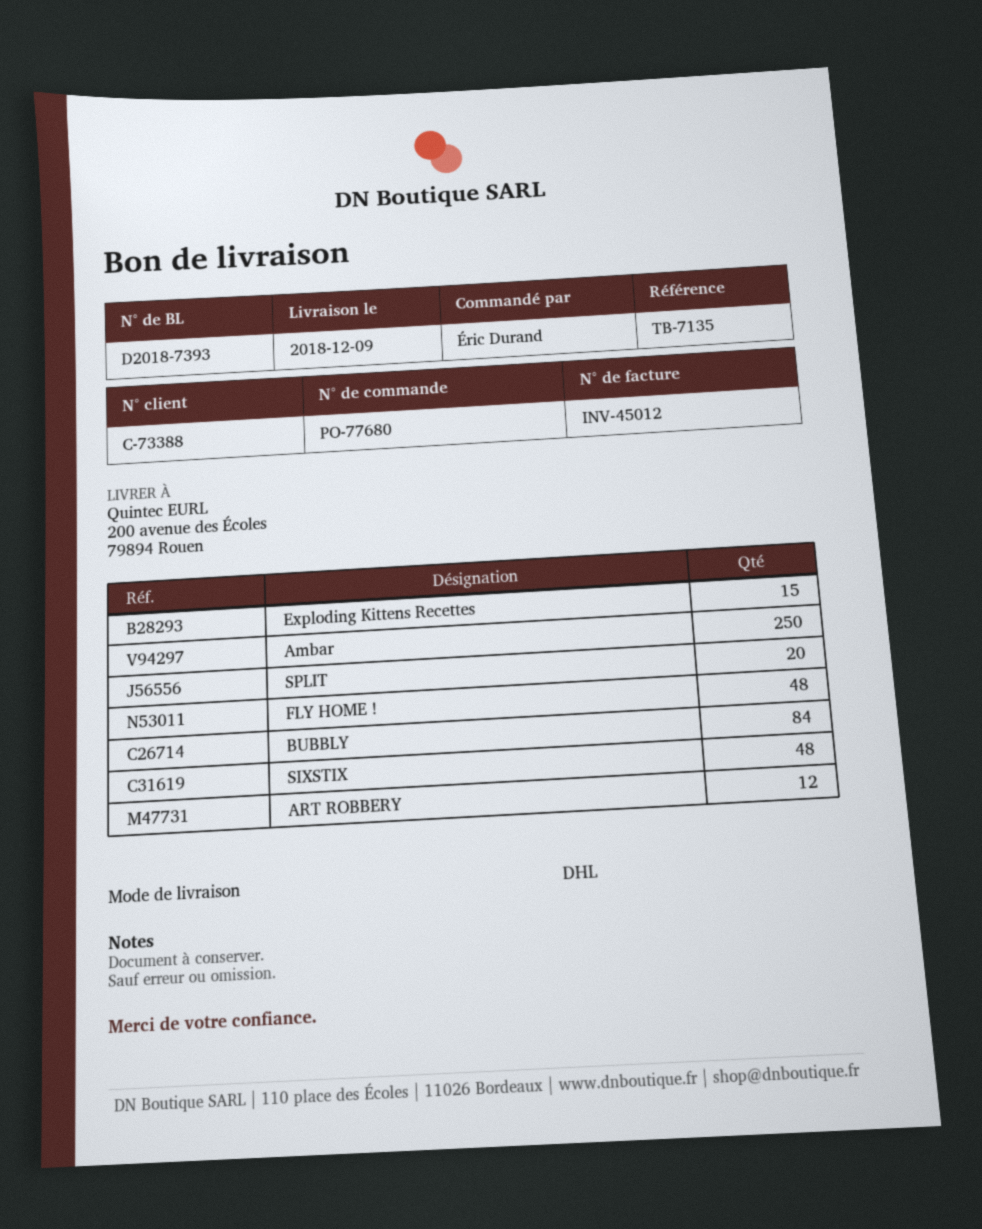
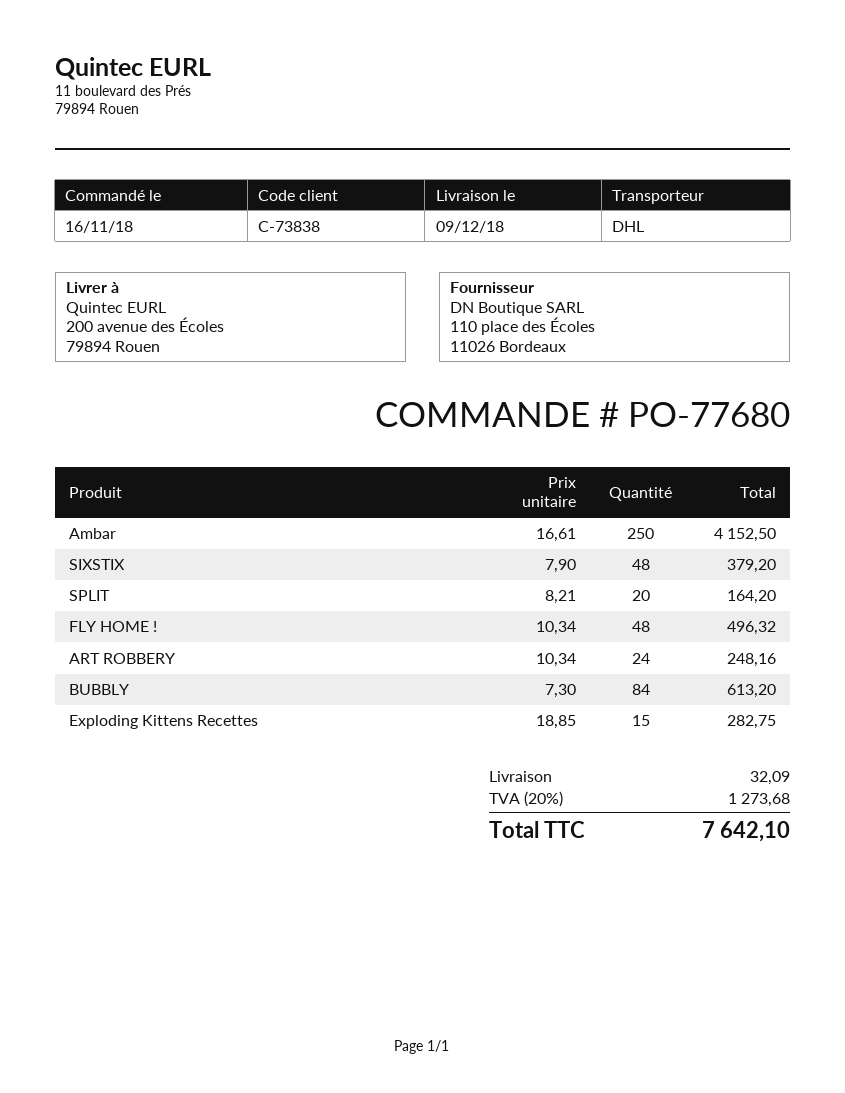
customer number: C-73388 -> C-73838
ART ROBBERY: 12 -> 24

